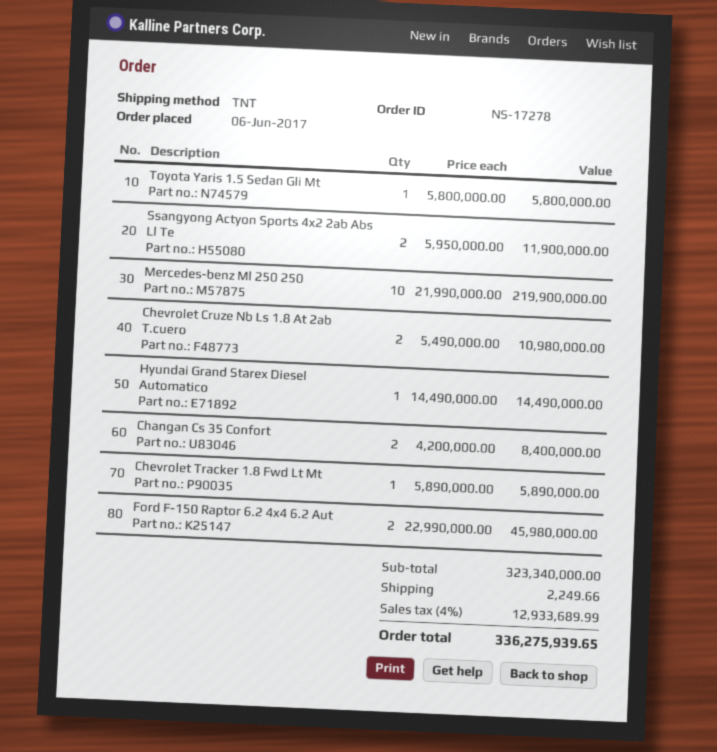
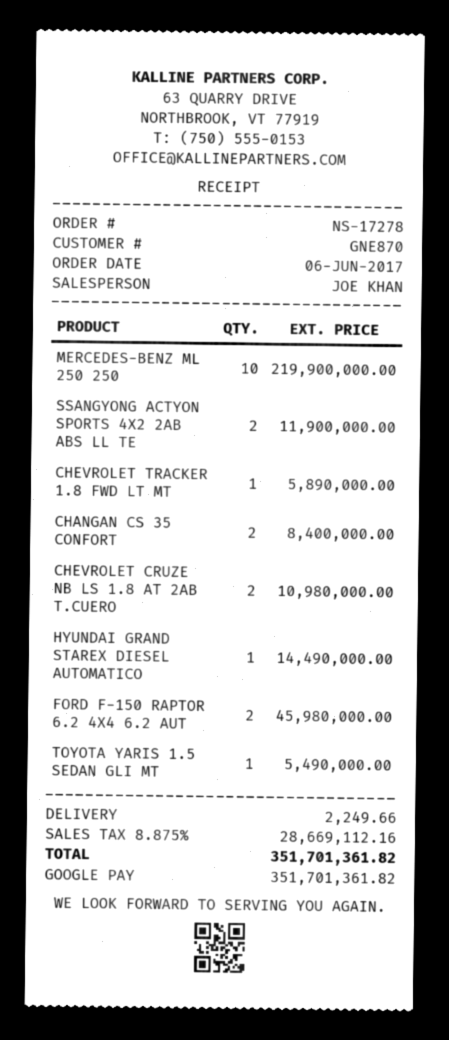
Toyota Yaris 1.5 Sedan Gli Mt: 1 for 5800000.00 -> 1 for 5490000.00
tax: 4% = 12933689.99 -> 8.875% = 28669112.16
total: 336275939.65 -> 351701361.82

